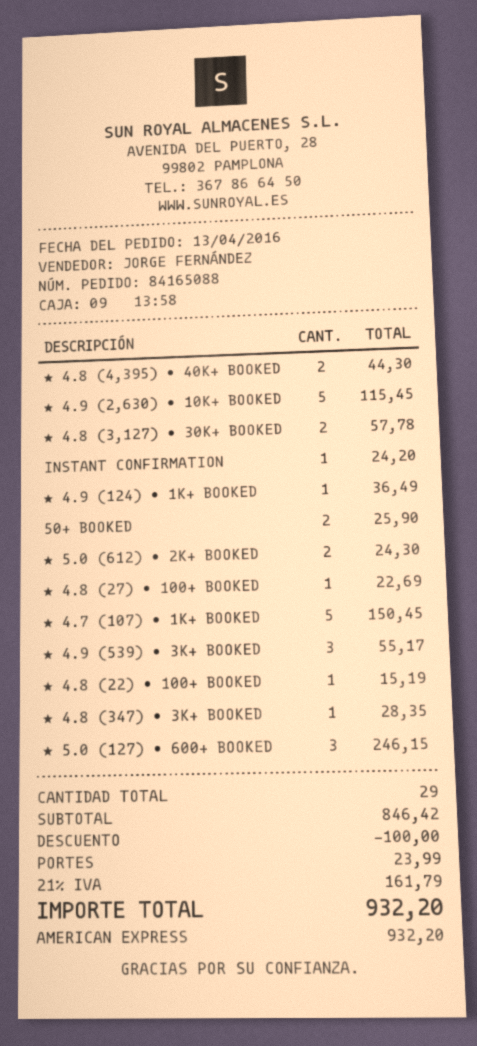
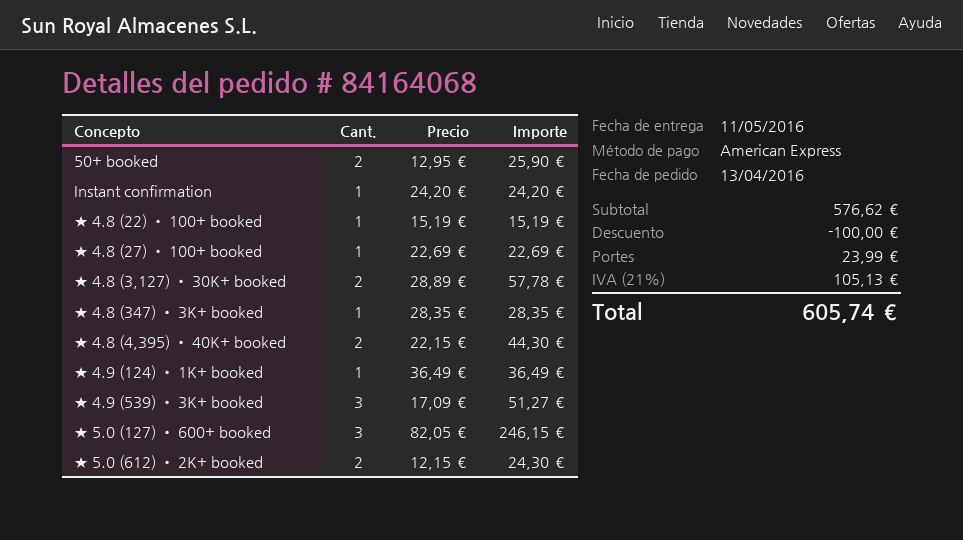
order number: 84165088 -> 84164068
★ 4.9 (2,630) • 10K+ BOOKED: 5 for 115.45 -> none
★ 4.7 (107) • 1K+ BOOKED: 5 for 150.45 -> none
★ 4.9 (539) • 3K+ BOOKED: 3 for 55.17 -> 3 for 51.27
subtotal: 846.42 -> 576.62
tax: 21% = 161.79 -> 21% = 105.13
total: 932.20 -> 605.74

